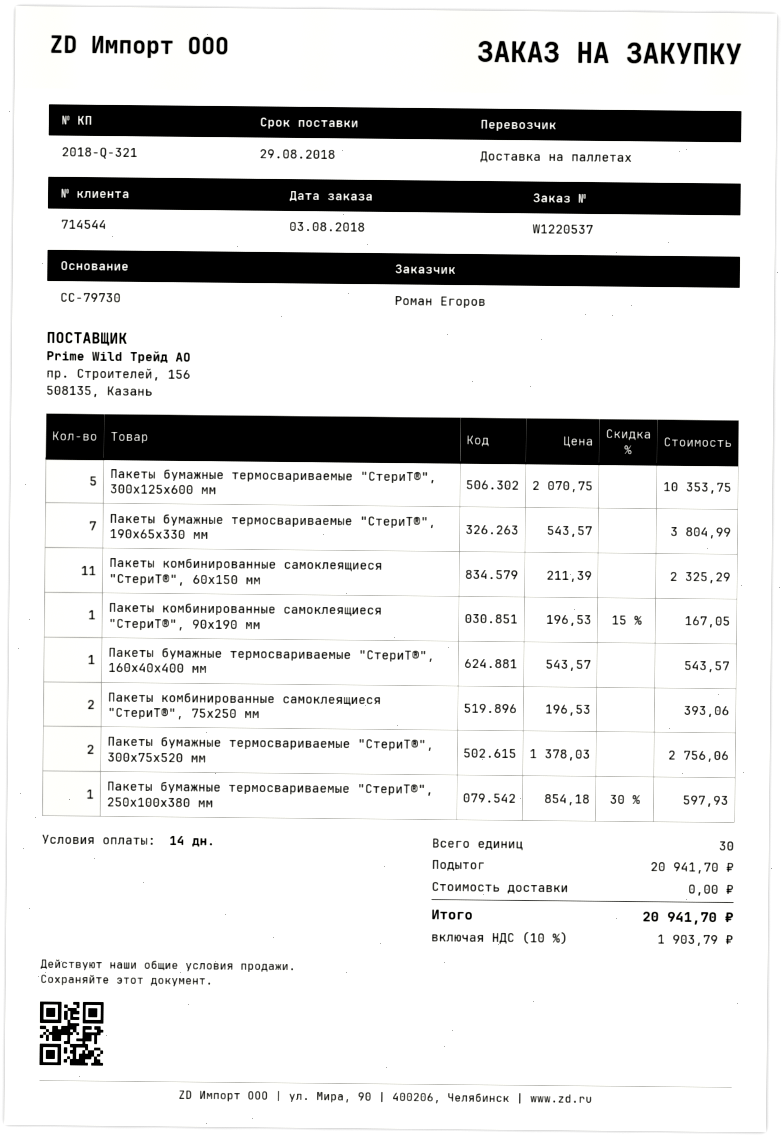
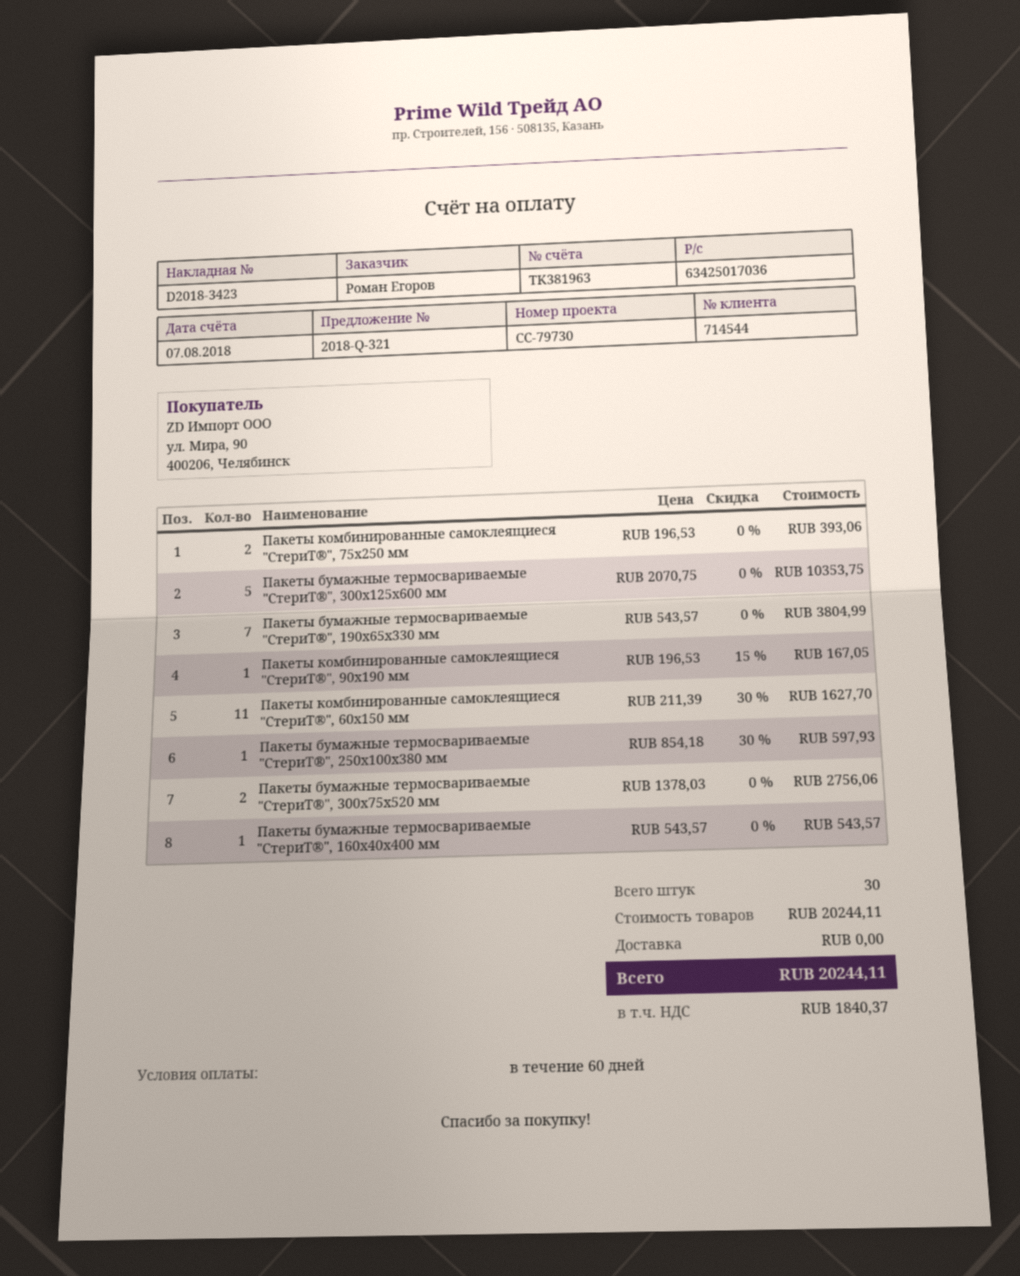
payment terms: 14 days -> 60 days
Пакеты комбинированные самоклеящиеся "СтериТ®", 60х150 мм: 11 x 211.39 = 2325.29 -> 11 x 211.39 - 30% = 1627.70
subtotal: 20941.70 -> 20244.11
tax: 1903.79 -> 1840.37
total: 20941.70 -> 20244.11

